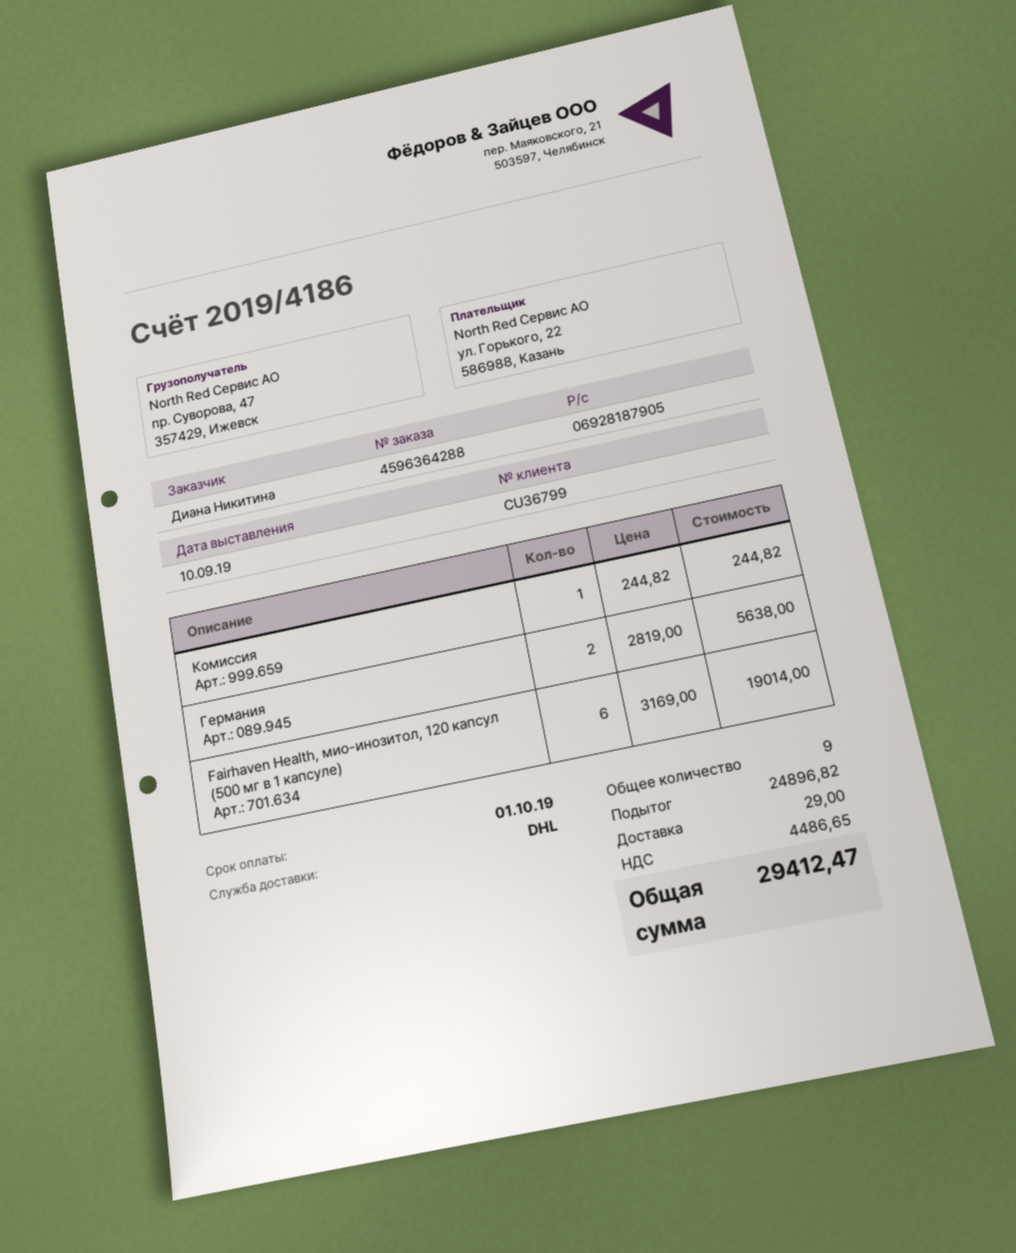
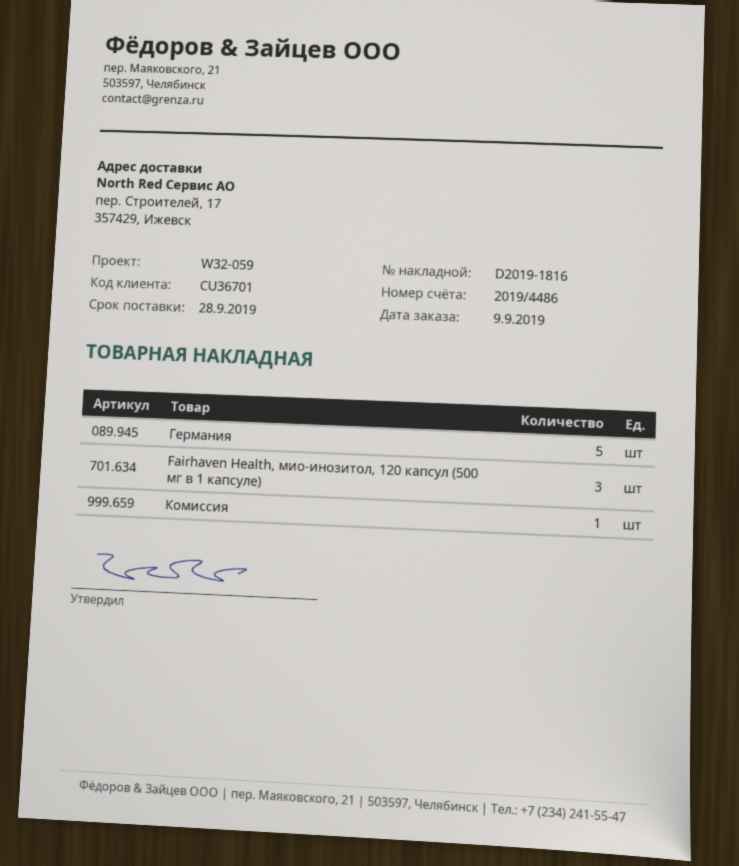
invoice number: 2019/4186 -> 2019/4486
customer number: CU36799 -> CU36701
ship to: пр. Суворова, 47, 357429, Ижевск -> пер. Строителей, 17, 357429, Ижевск
Германия: 2 -> 5
Fairhaven Health, мио-инозитол, 120 капсул (500 мг в 1 капсуле): 6 -> 3

